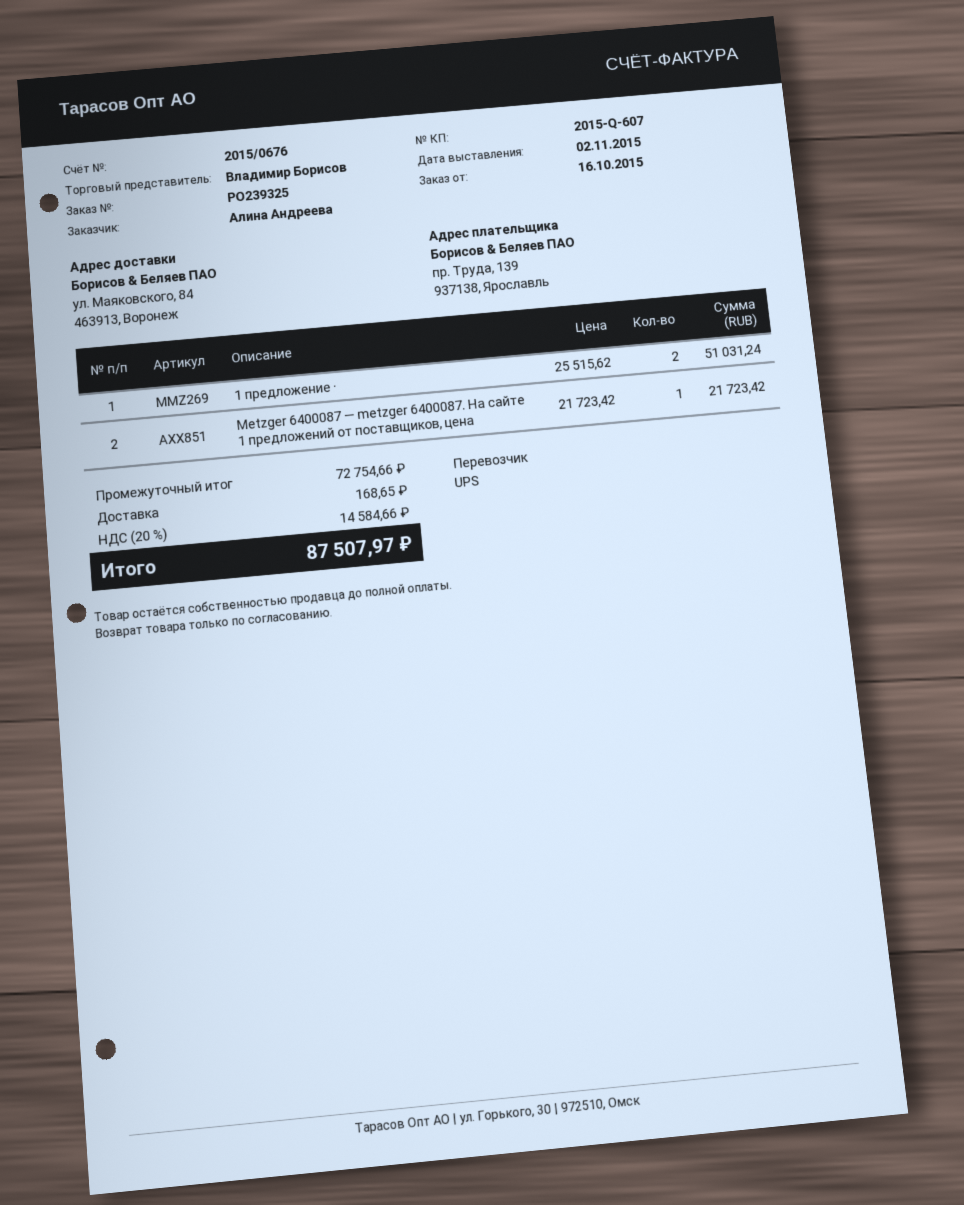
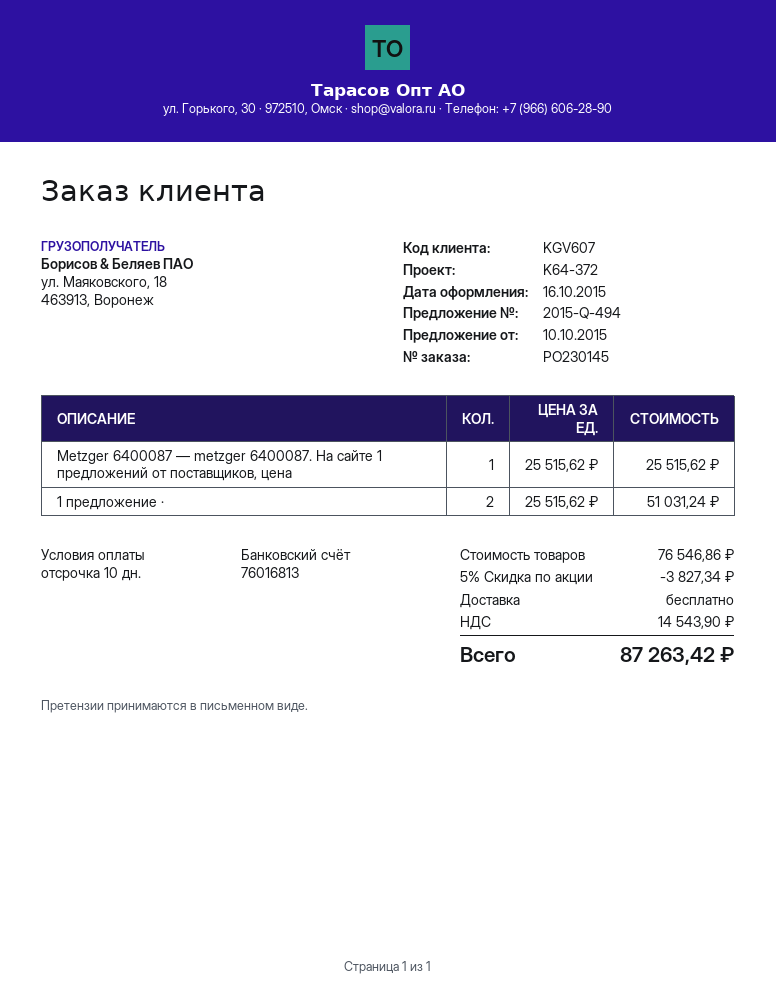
quote number: 2015-Q-607 -> 2015-Q-494
order number: PO239325 -> PO230145
ship to: ул. Маяковского, 84, 463913, Воронеж -> ул. Маяковского, 18, 463913, Воронеж
Metzger 6400087 — metzger 6400087. На сайте 1 предложений от поставщиков, цена: 1 x 21723.42 = 21723.42 -> 1 x 25515.62 = 25515.62
subtotal: 72754.66 -> 76546.86
discount: none -> 5% = 3827.34
shipping: 168.65 -> 0.00
tax: 14584.66 -> 14543.90
total: 87507.97 -> 87263.42

